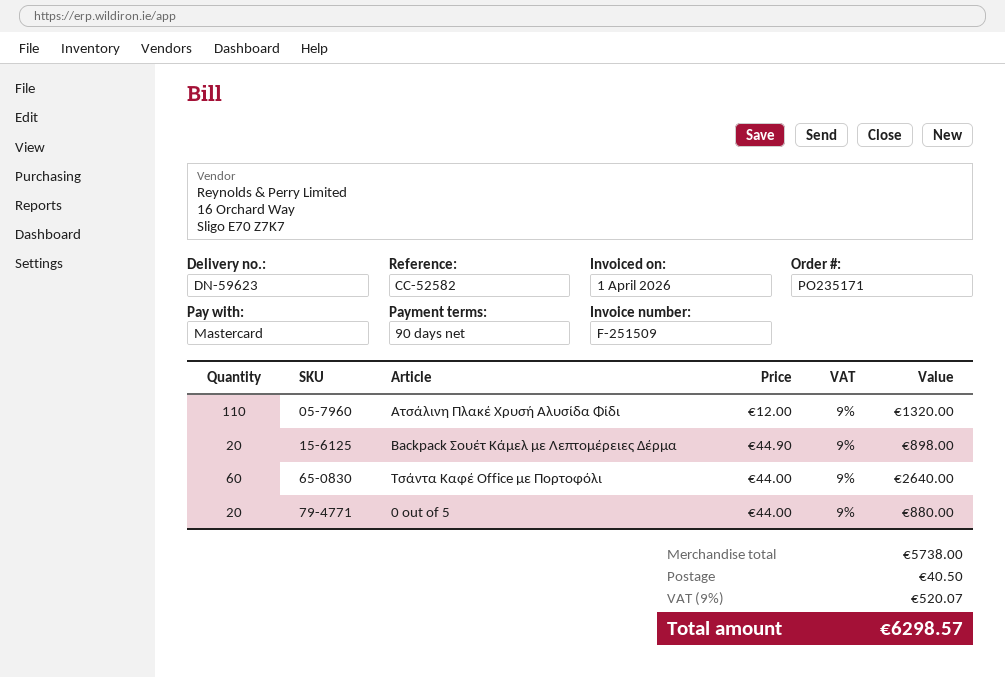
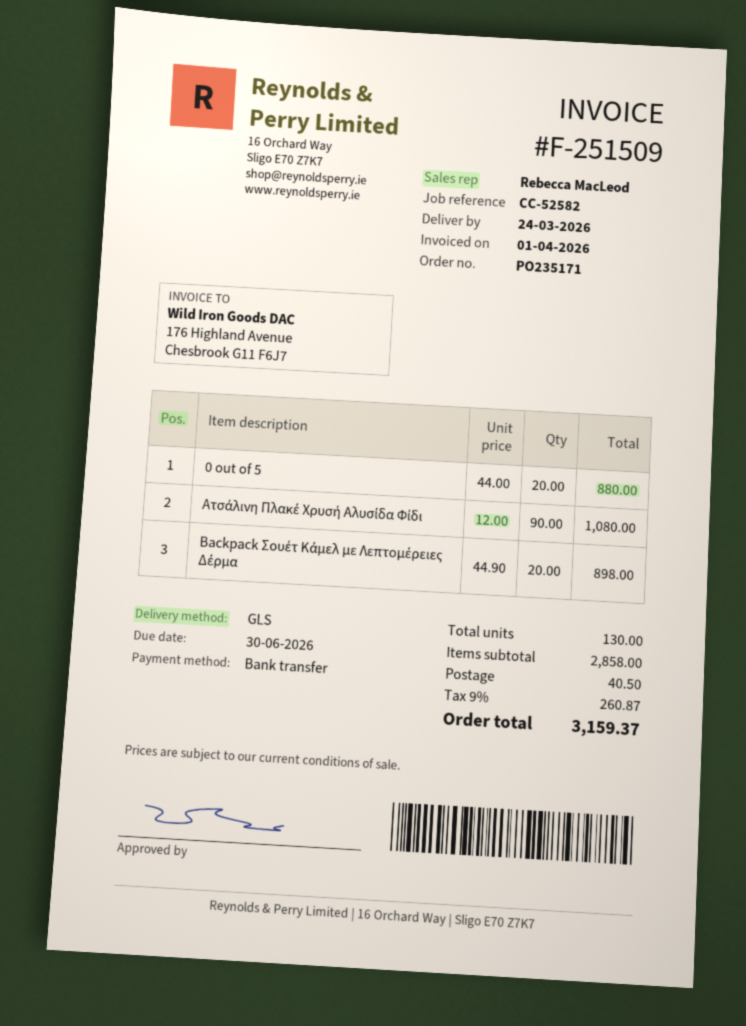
payment method: Mastercard -> bank transfer
Ατσάλινη Πλακέ Χρυσή Αλυσίδα Φίδι: 110 x 12.00 = 1320.00 -> 90 x 12.00 = 1080.00
Τσάντα Καφέ Office με Πορτοφόλι: 60 x 44.00 = 2640.00 -> none
subtotal: 5738.00 -> 2858.00
tax: 9% = 520.07 -> 9% = 260.87
total: 6298.57 -> 3159.37

